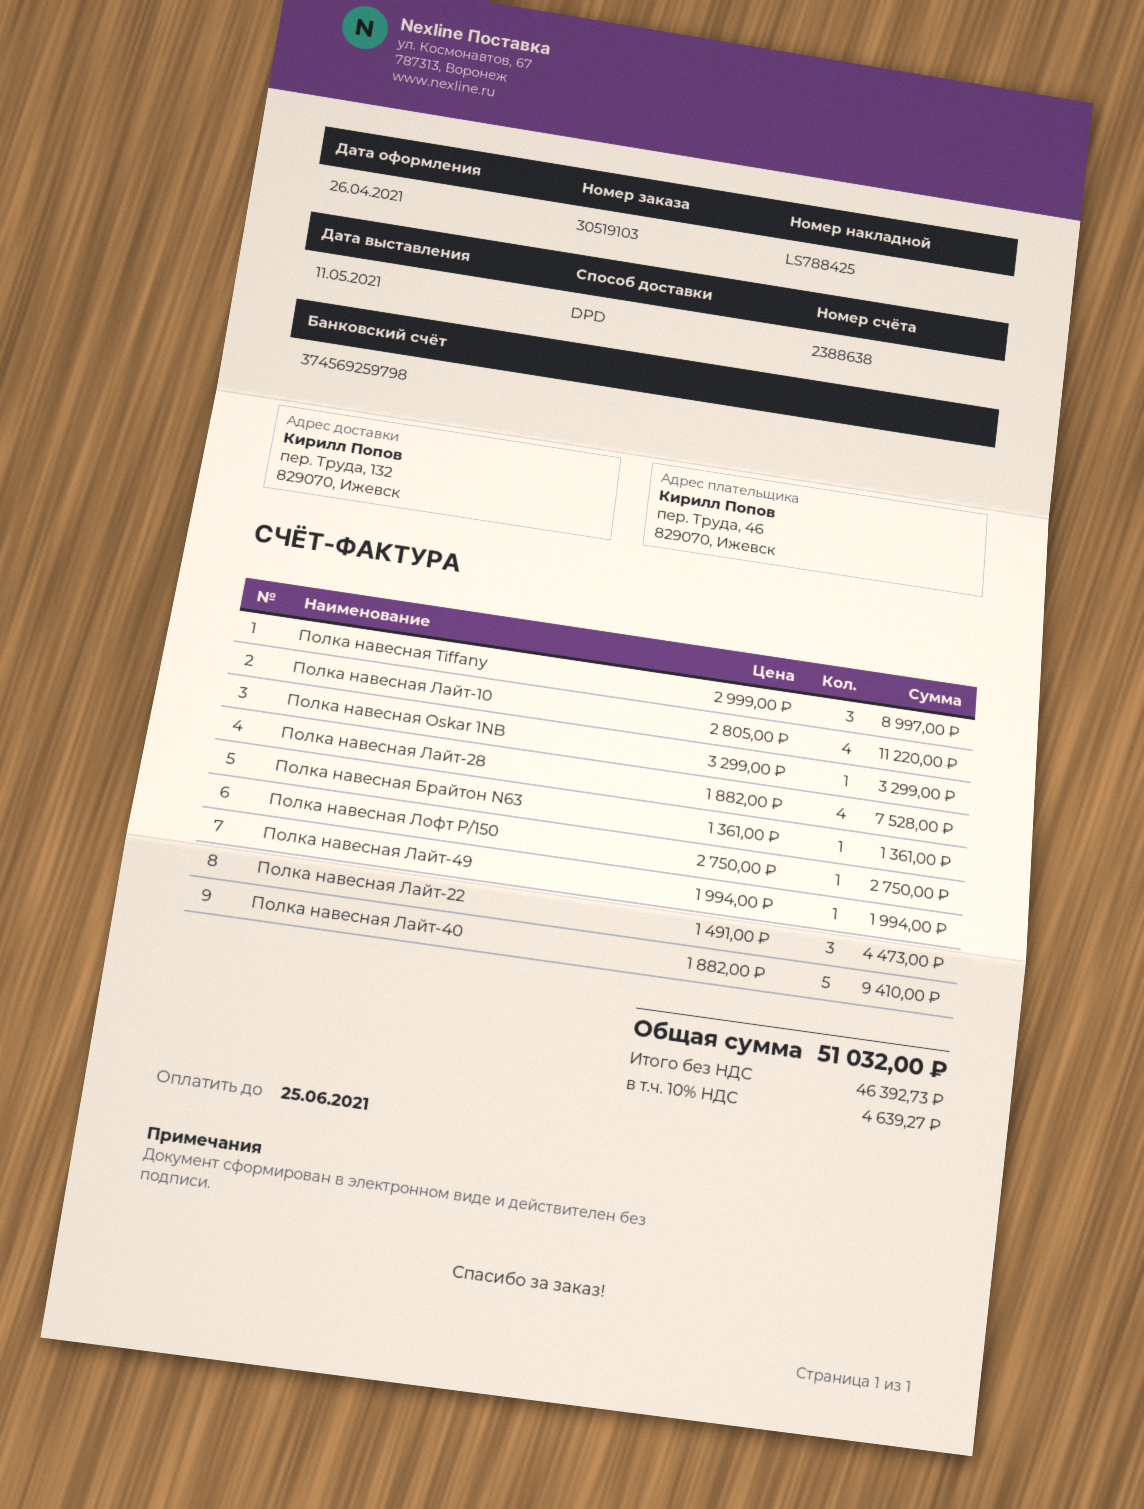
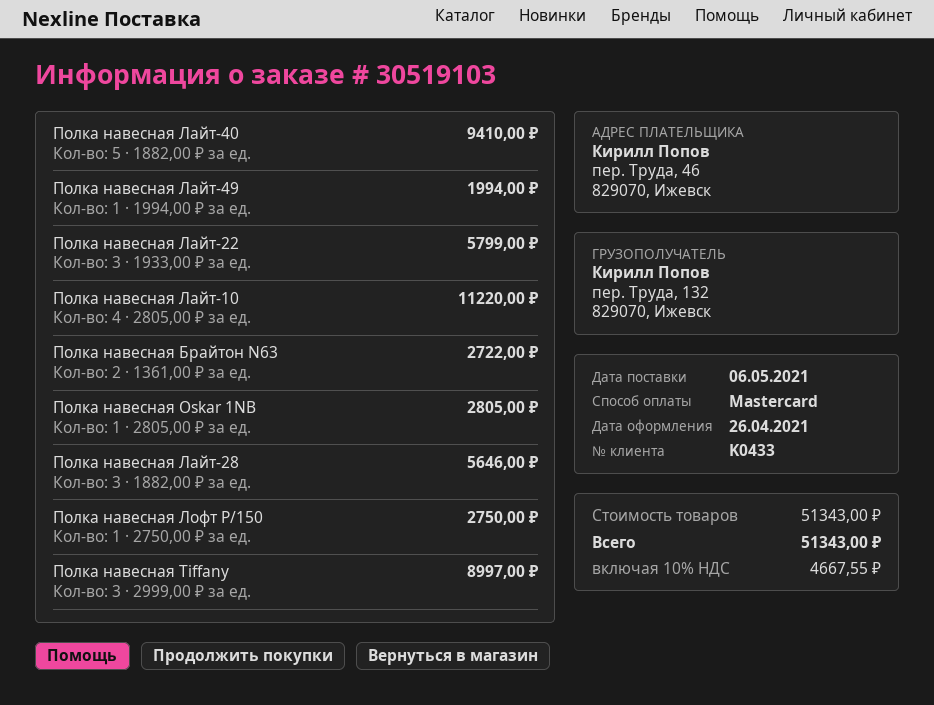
Полка навесная Oskar 1NB: 1 x 3299.00 = 3299.00 -> 1 x 2805.00 = 2805.00
Полка навесная Лайт-28: 4 x 1882.00 = 7528.00 -> 3 x 1882.00 = 5646.00
Полка навесная Брайтон N63: 1 x 1361.00 = 1361.00 -> 2 x 1361.00 = 2722.00
Полка навесная Лайт-22: 3 x 1491.00 = 4473.00 -> 3 x 1933.00 = 5799.00
tax: 10% = 4639.27 -> 10% = 4667.55
total: 51032.00 -> 51343.00

